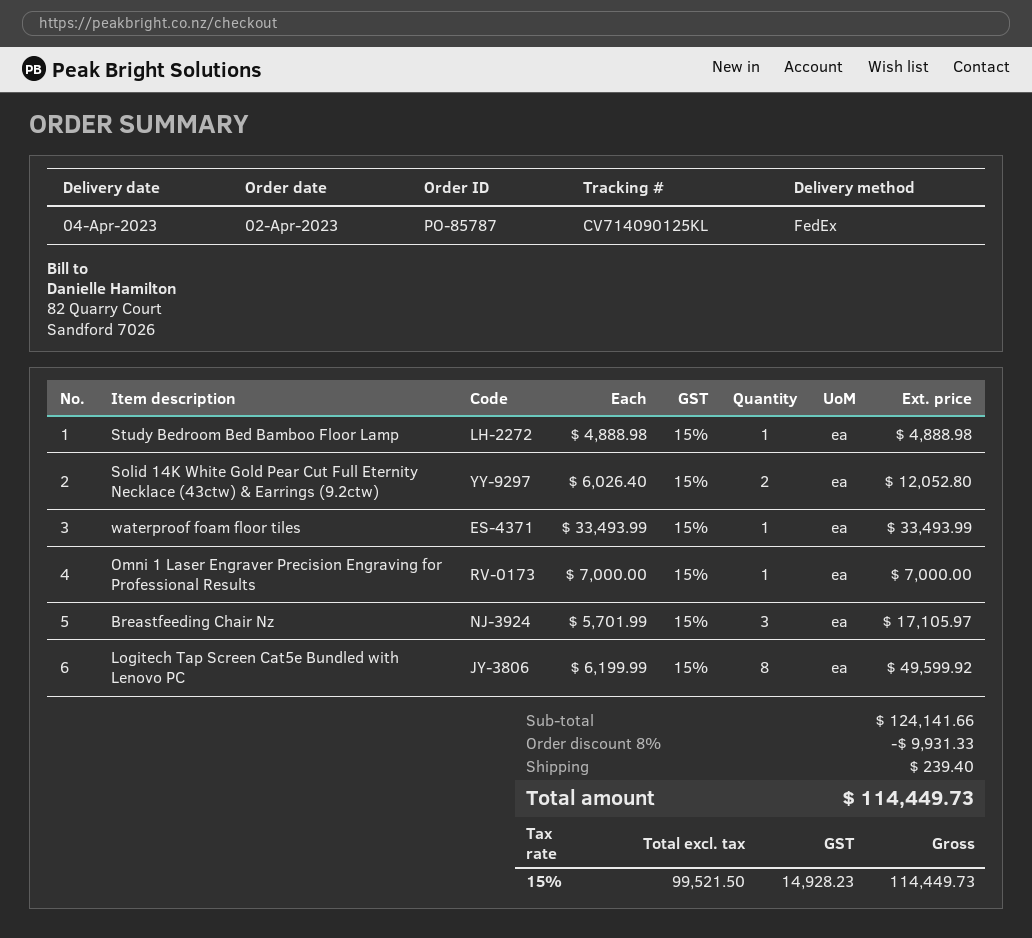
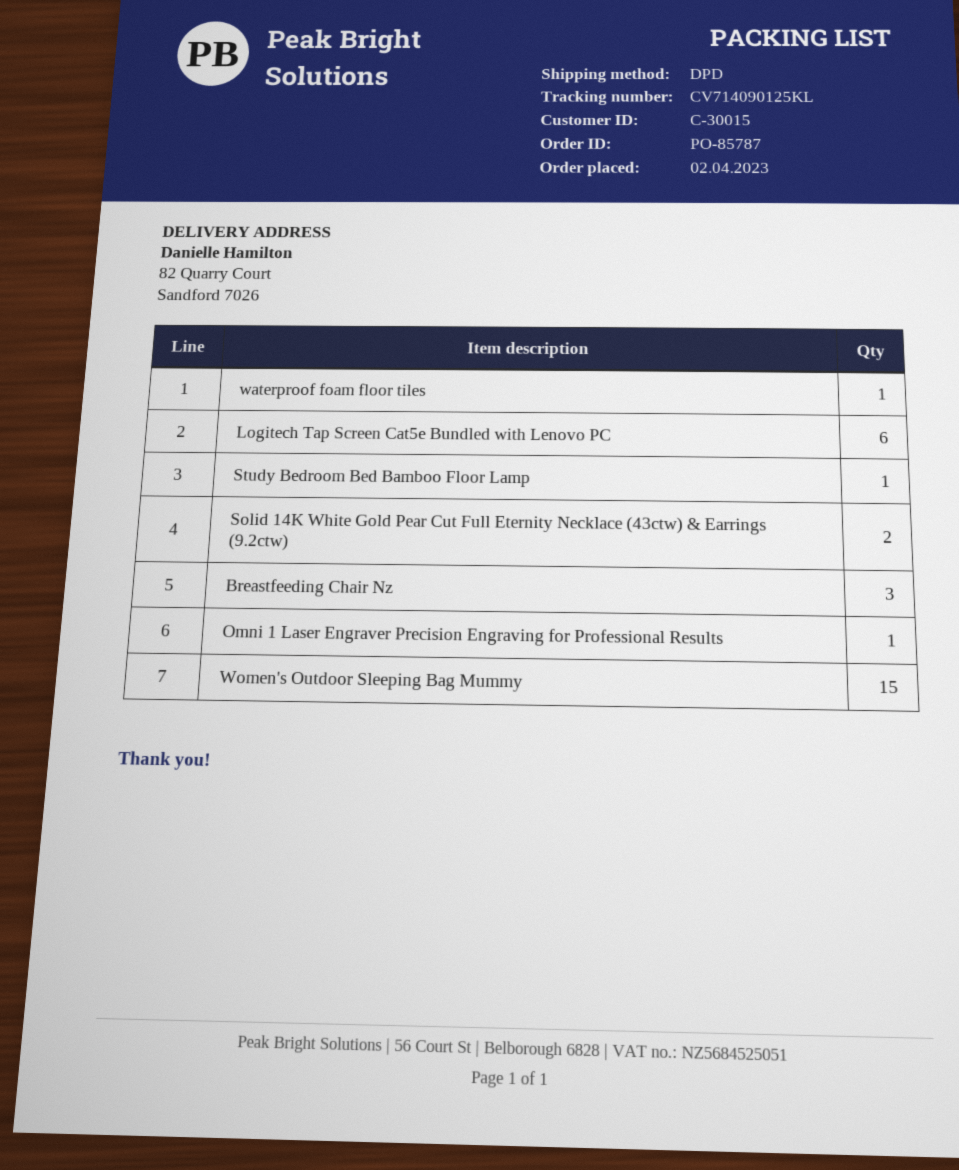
shipping method: FedEx -> DPD
Logitech Tap Screen Cat5e Bundled with Lenovo PC: 8 -> 6
Women's Outdoor Sleeping Bag Mummy: none -> 15

